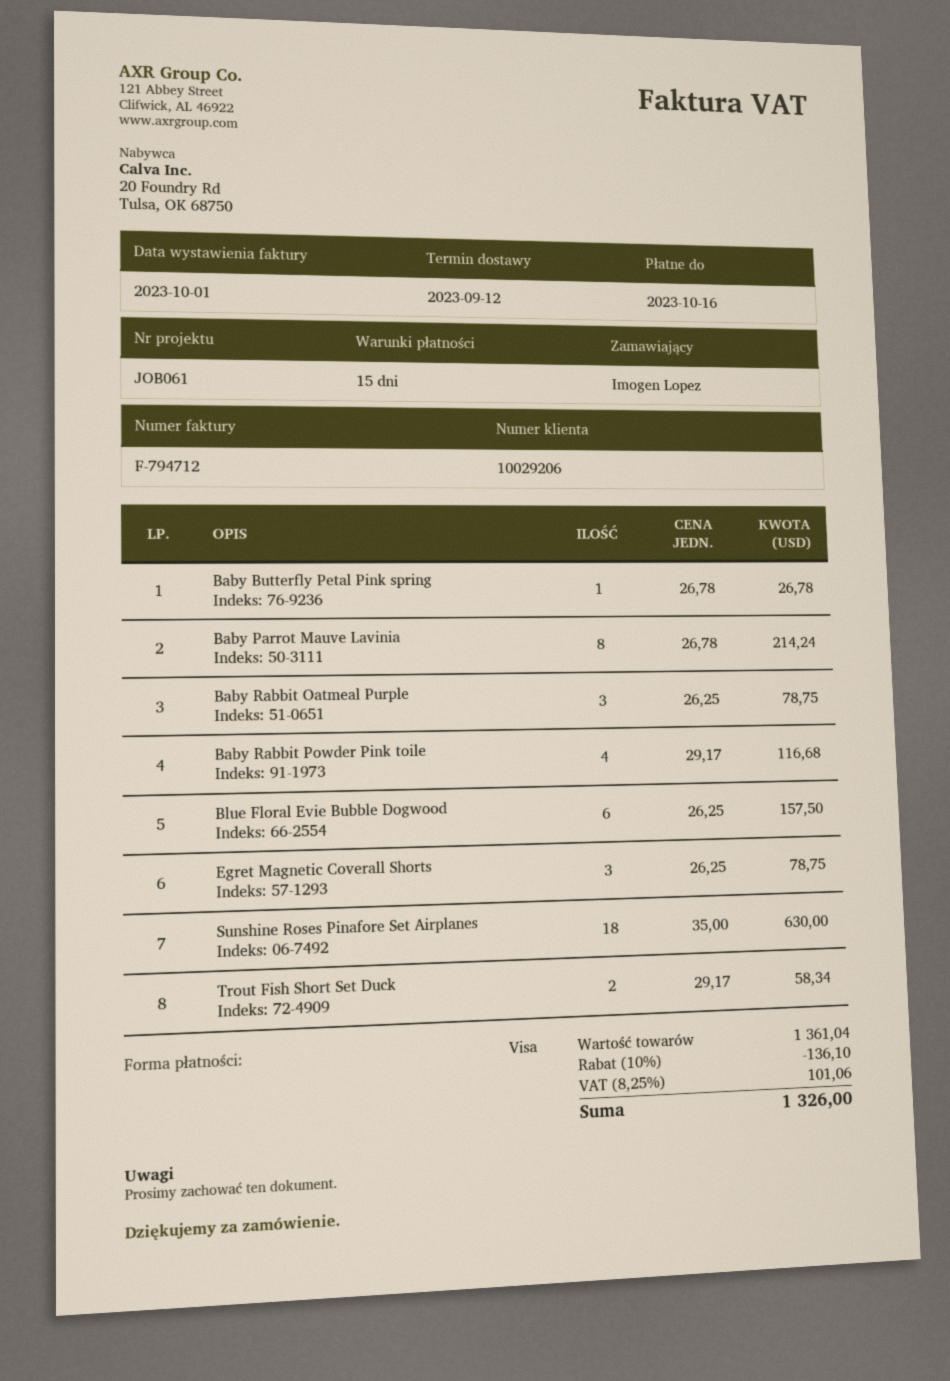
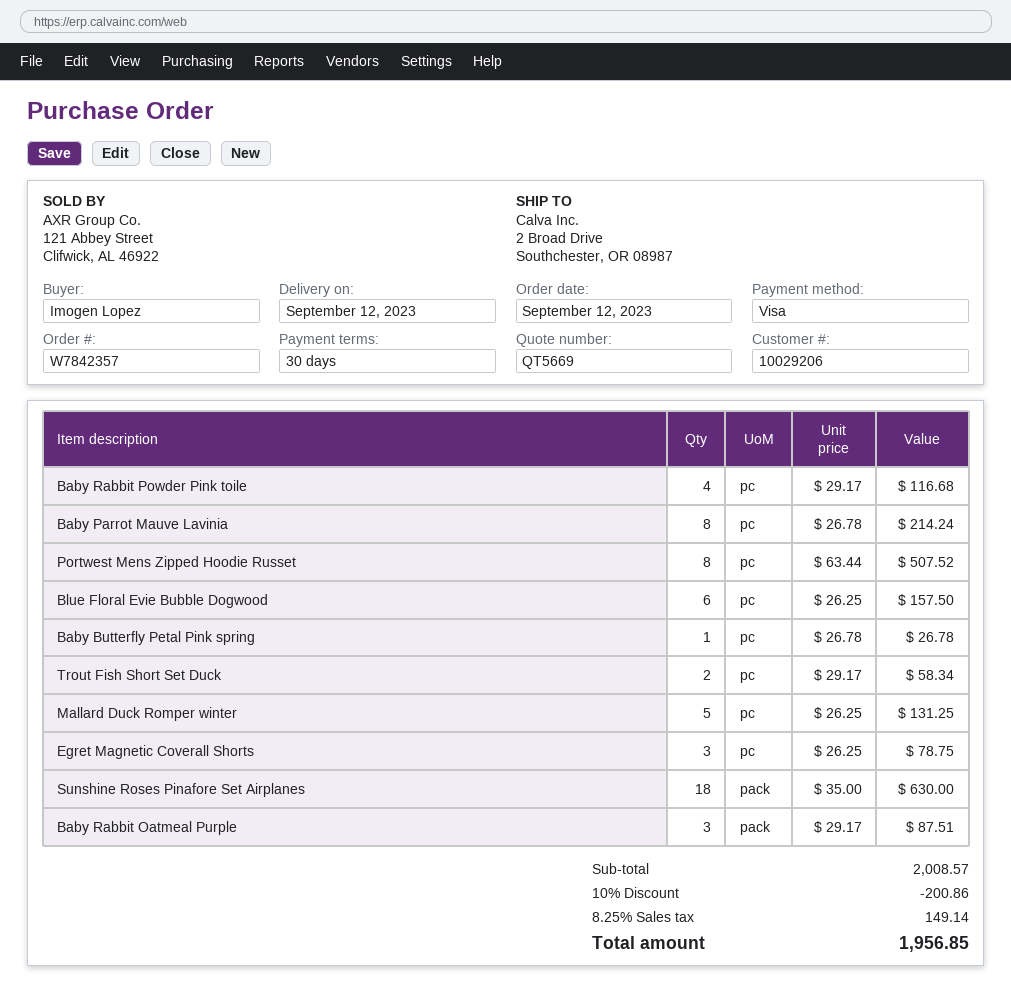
payment terms: 15 days -> 30 days
Baby Rabbit Oatmeal Purple: 3 x 26.25 = 78.75 -> 3 x 29.17 = 87.51
Portwest Mens Zipped Hoodie Russet: none -> 8 x 63.44 = 507.52
Mallard Duck Romper winter: none -> 5 x 26.25 = 131.25
subtotal: 1361.04 -> 2008.57
discount: 10% = 136.10 -> 10% = 200.86
tax: 8.25% = 101.06 -> 8.25% = 149.14
total: 1326.00 -> 1956.85

